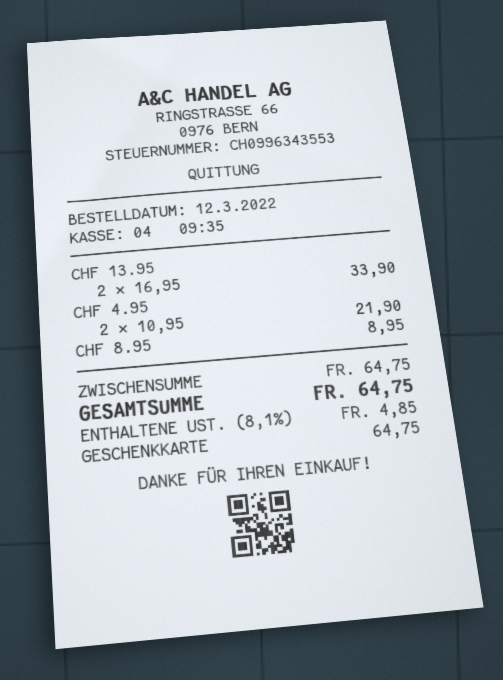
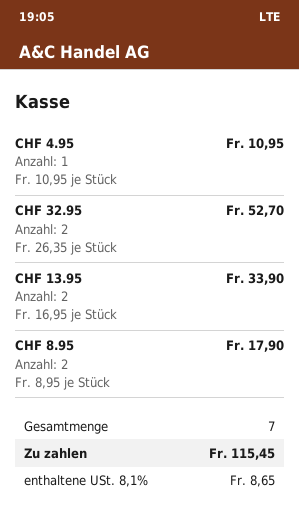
CHF 4.95: 2 x 10.95 = 21.90 -> 1 x 10.95 = 10.95
CHF 8.95: 1 x 8.95 = 8.95 -> 2 x 8.95 = 17.90
CHF 32.95: none -> 2 x 26.35 = 52.70
tax: 8.1% = 4.85 -> 8.1% = 8.65
total: 64.75 -> 115.45

